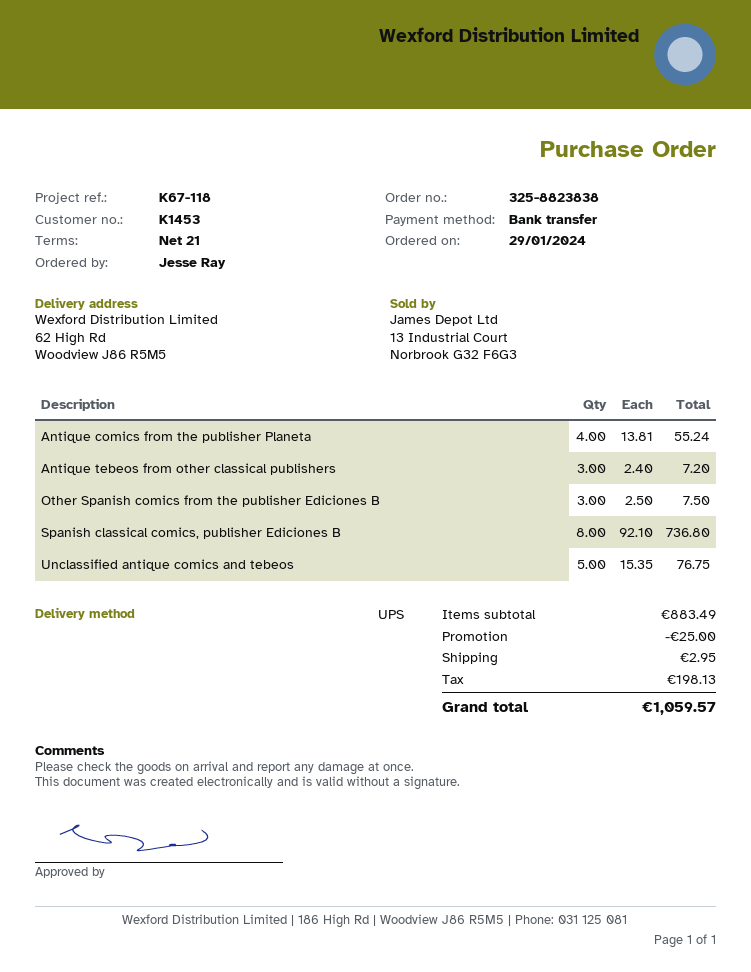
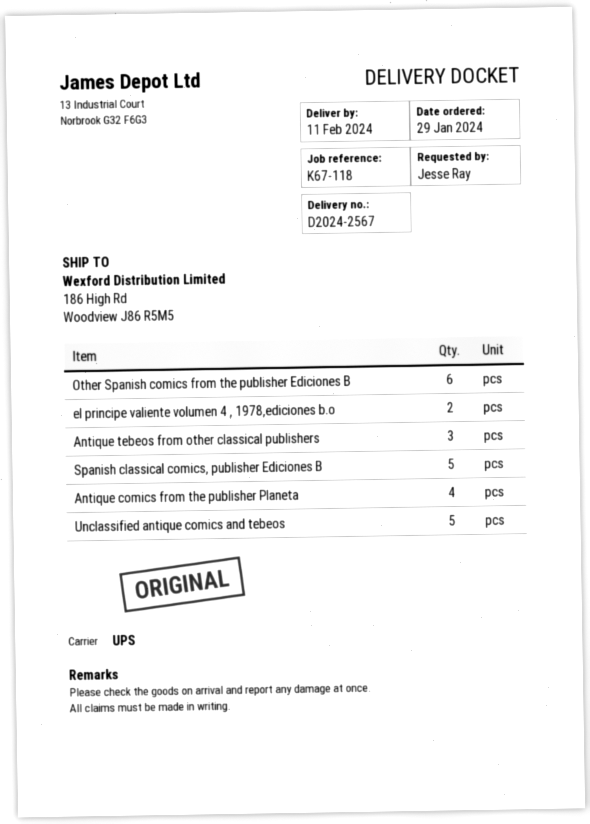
ship to: 62 High Rd, Woodview J86 R5M5 -> 186 High Rd, Woodview J86 R5M5
Other Spanish comics from the publisher Ediciones B: 3 -> 6
Spanish classical comics, publisher Ediciones B: 8 -> 5
el principe valiente volumen 4 , 1978,ediciones b.o: none -> 2

